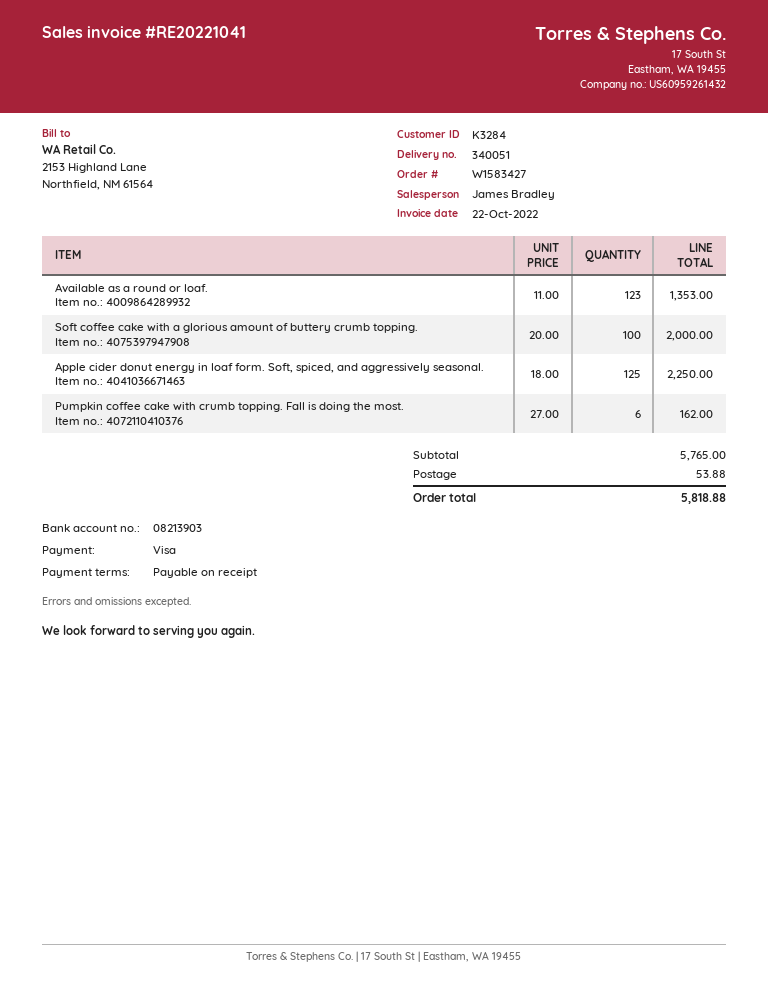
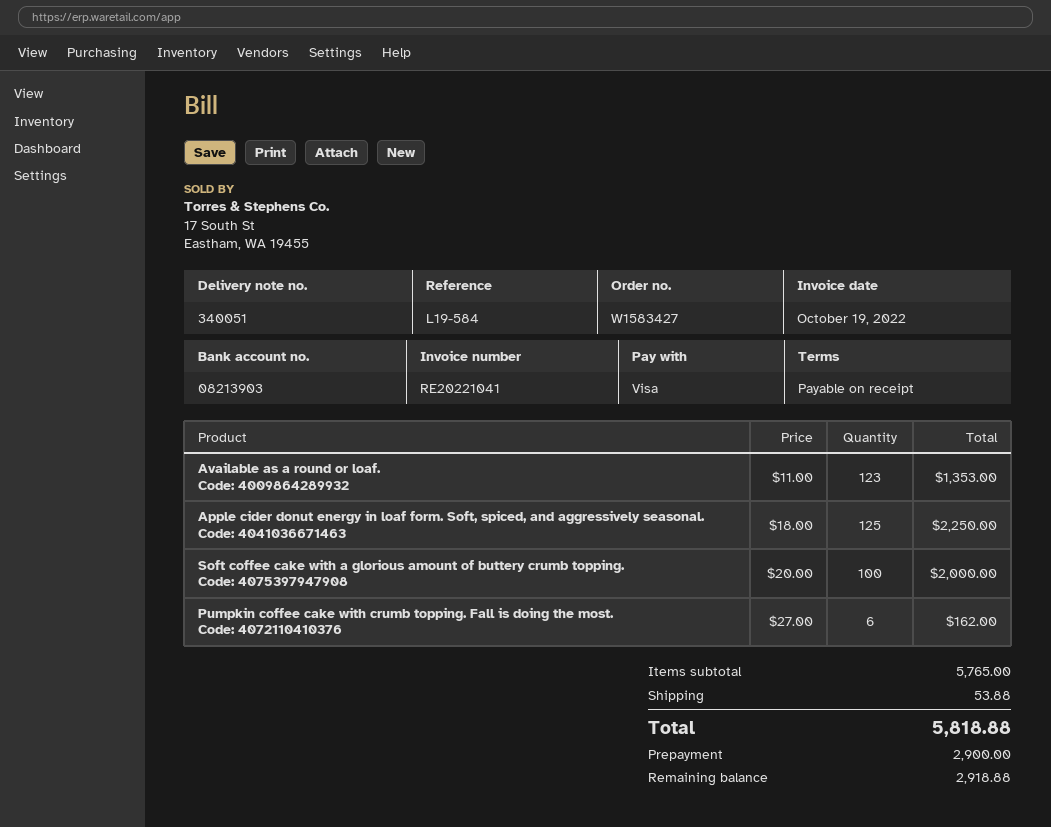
invoice date: 2022-10-22 -> 2022-10-19

